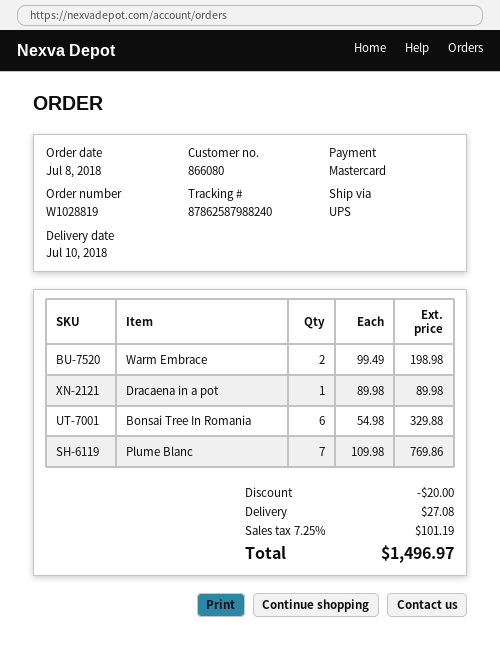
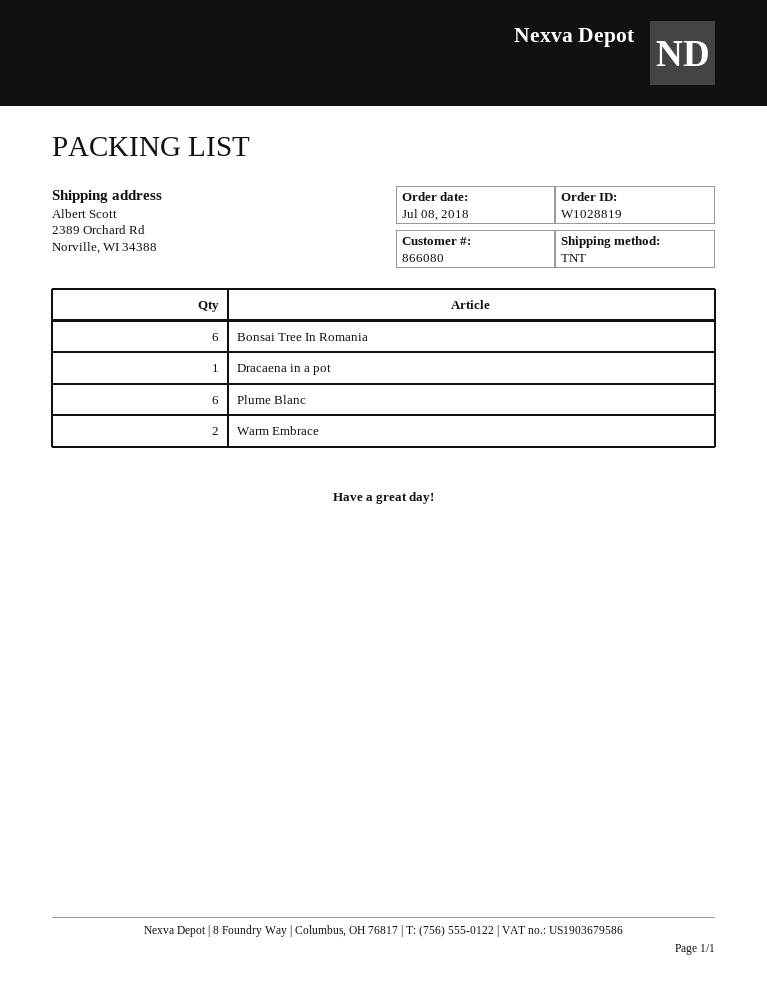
shipping method: UPS -> TNT
Plume Blanc: 7 -> 6

